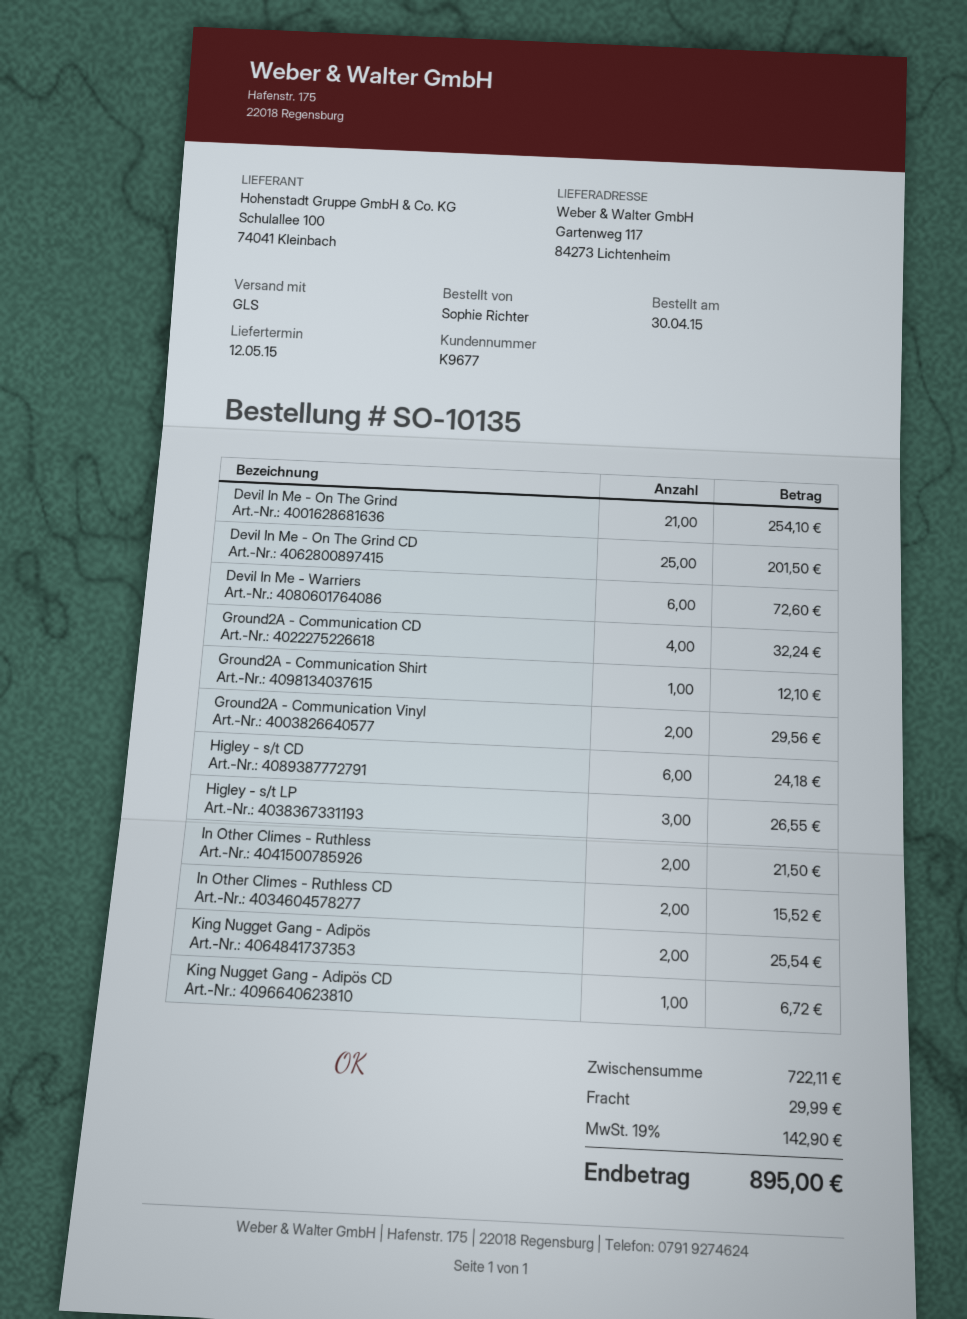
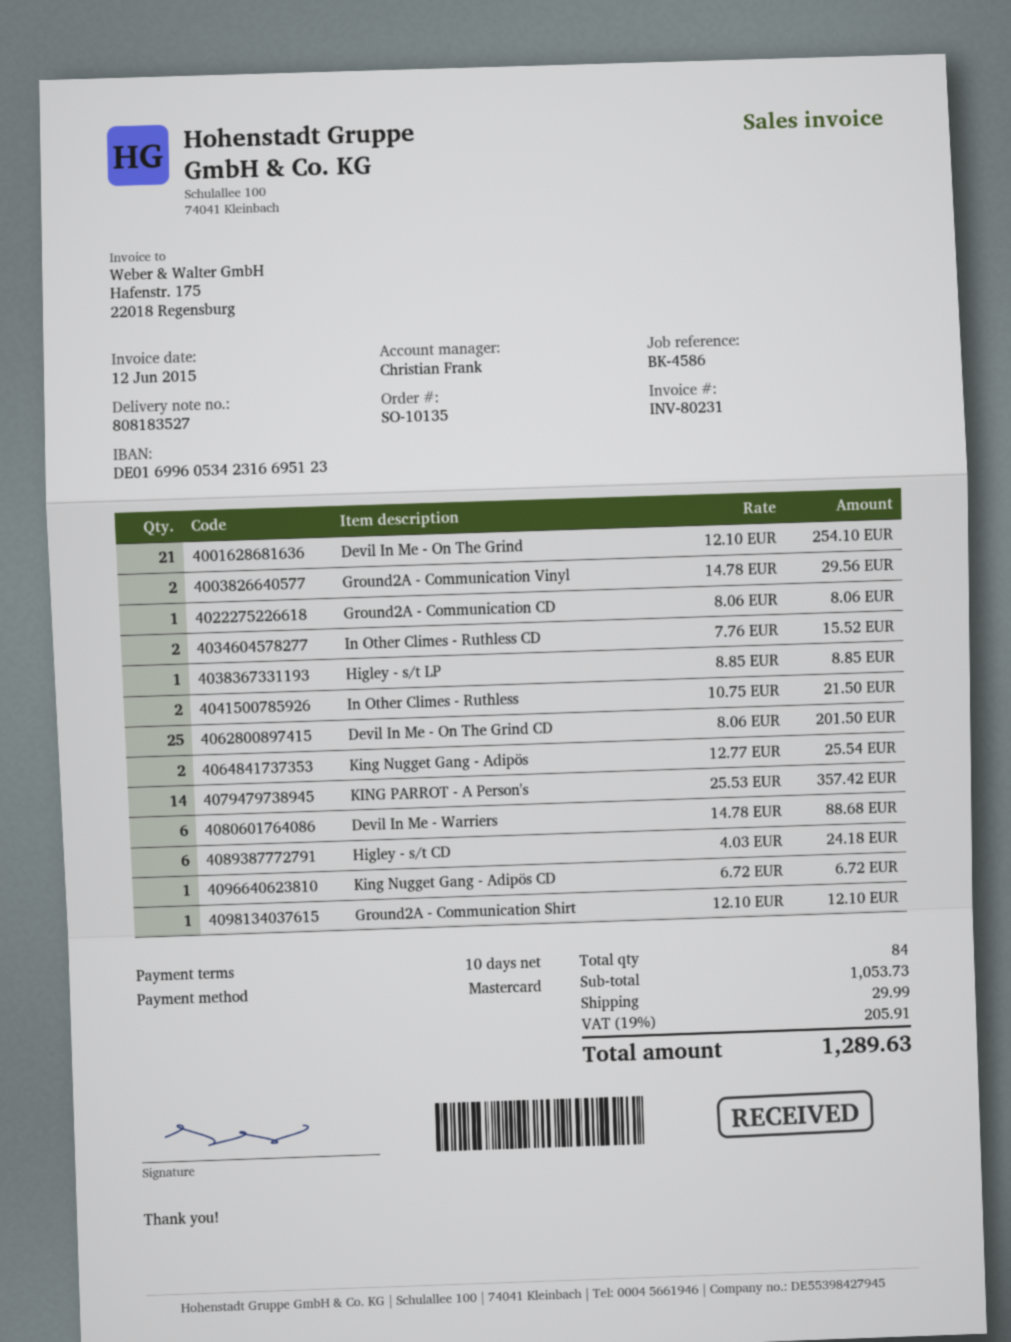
Devil In Me - Warriers: 6 for 72.60 -> 6 for 88.68
Ground2A - Communication CD: 4 for 32.24 -> 1 for 8.06
Higley - s/t LP: 3 for 26.55 -> 1 for 8.85
KING PARROT - A Person's: none -> 14 for 357.42
subtotal: 722.11 -> 1053.73
tax: 19% = 142.90 -> 19% = 205.91
total: 895.00 -> 1289.63

